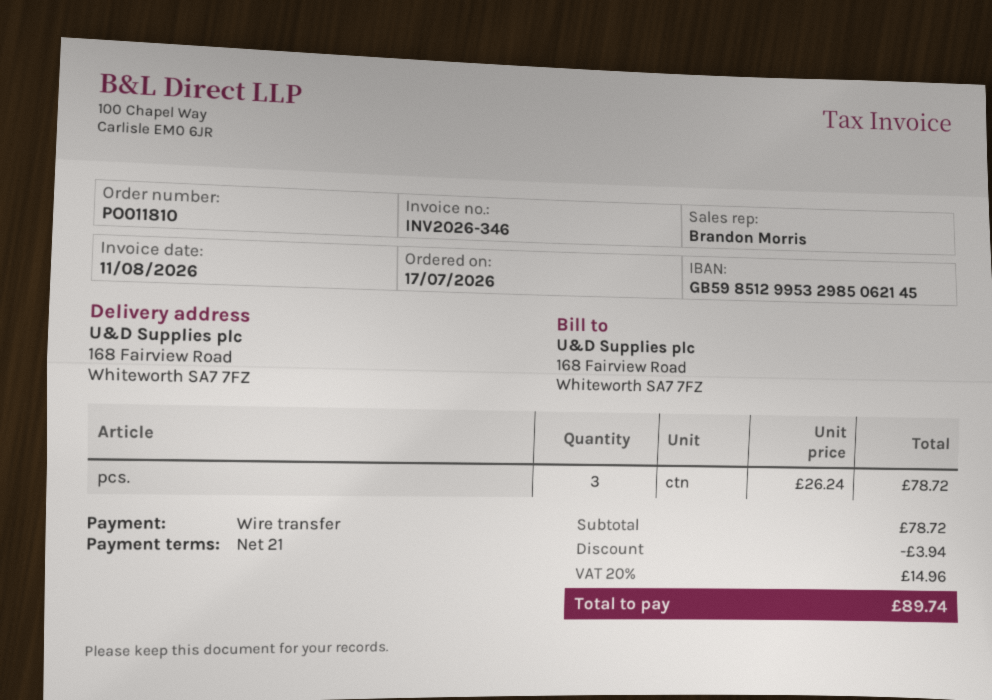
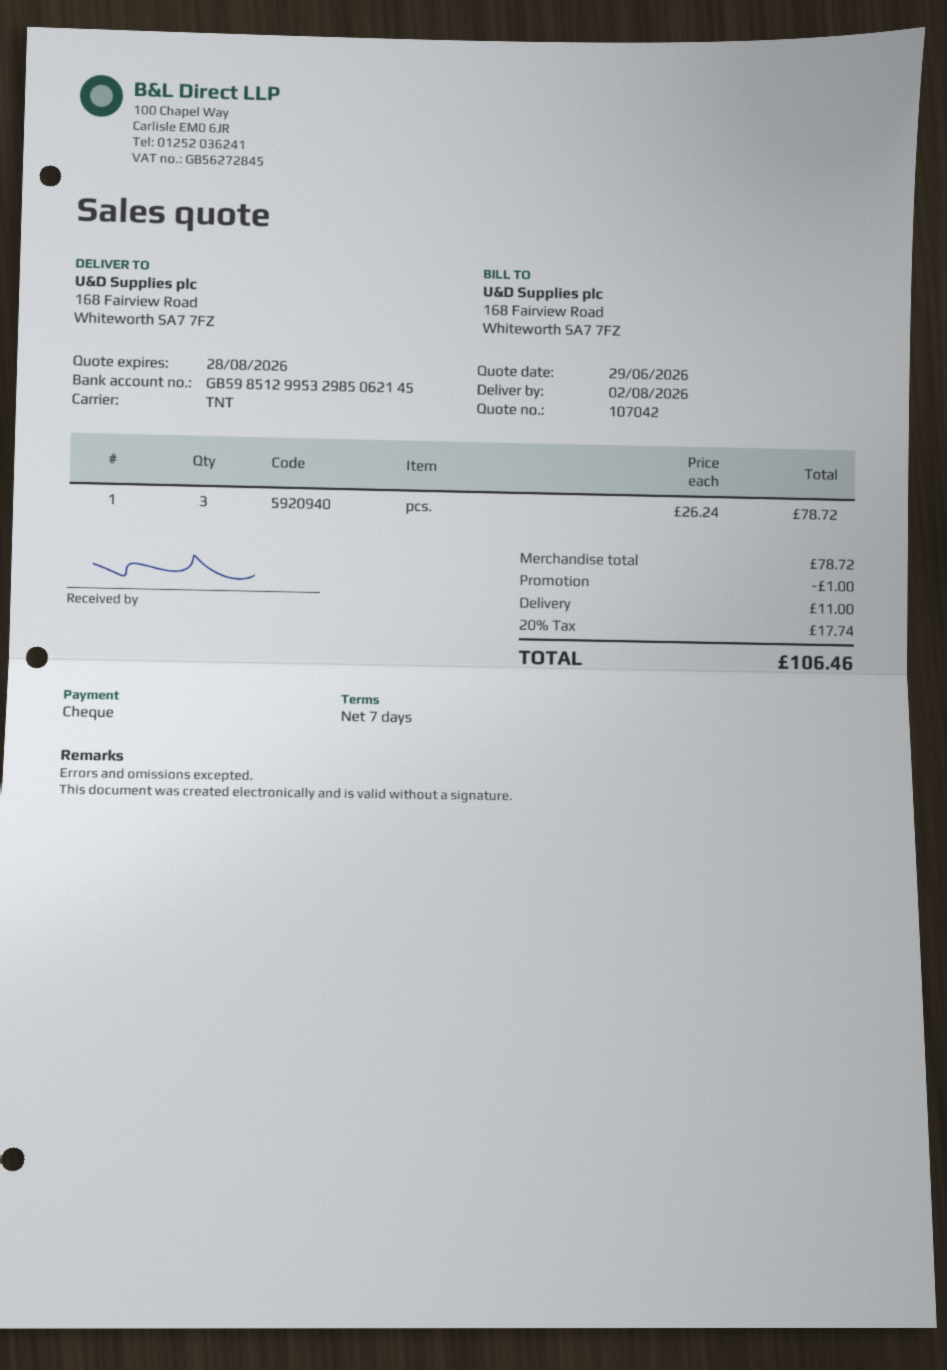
payment terms: 21 days -> 7 days
payment method: bank transfer -> cheque
discount: 3.94 -> 1.00
shipping: none -> 11.00
tax: 20% = 14.96 -> 20% = 17.74
total: 89.74 -> 106.46

